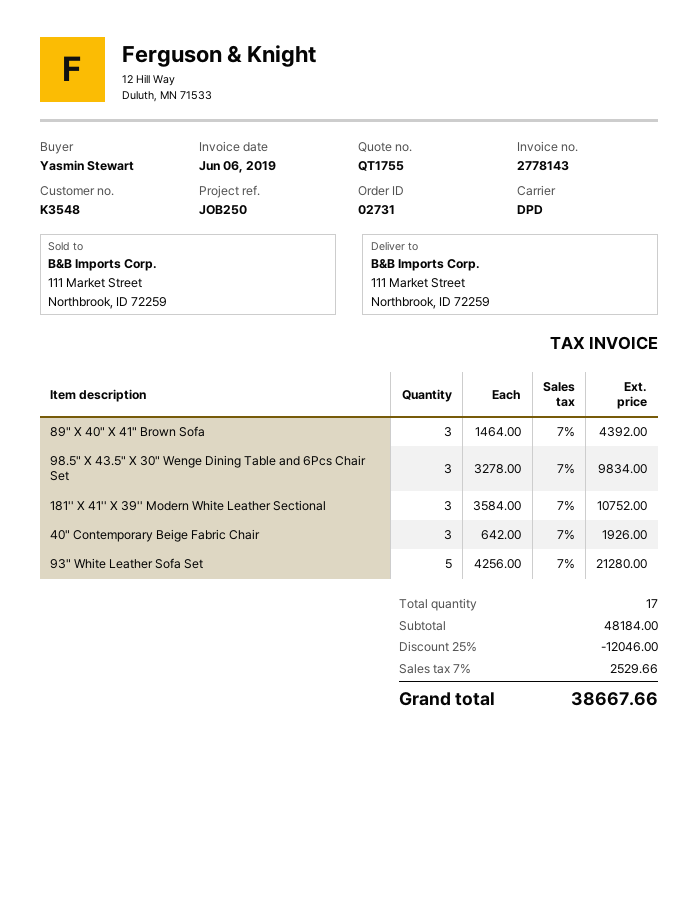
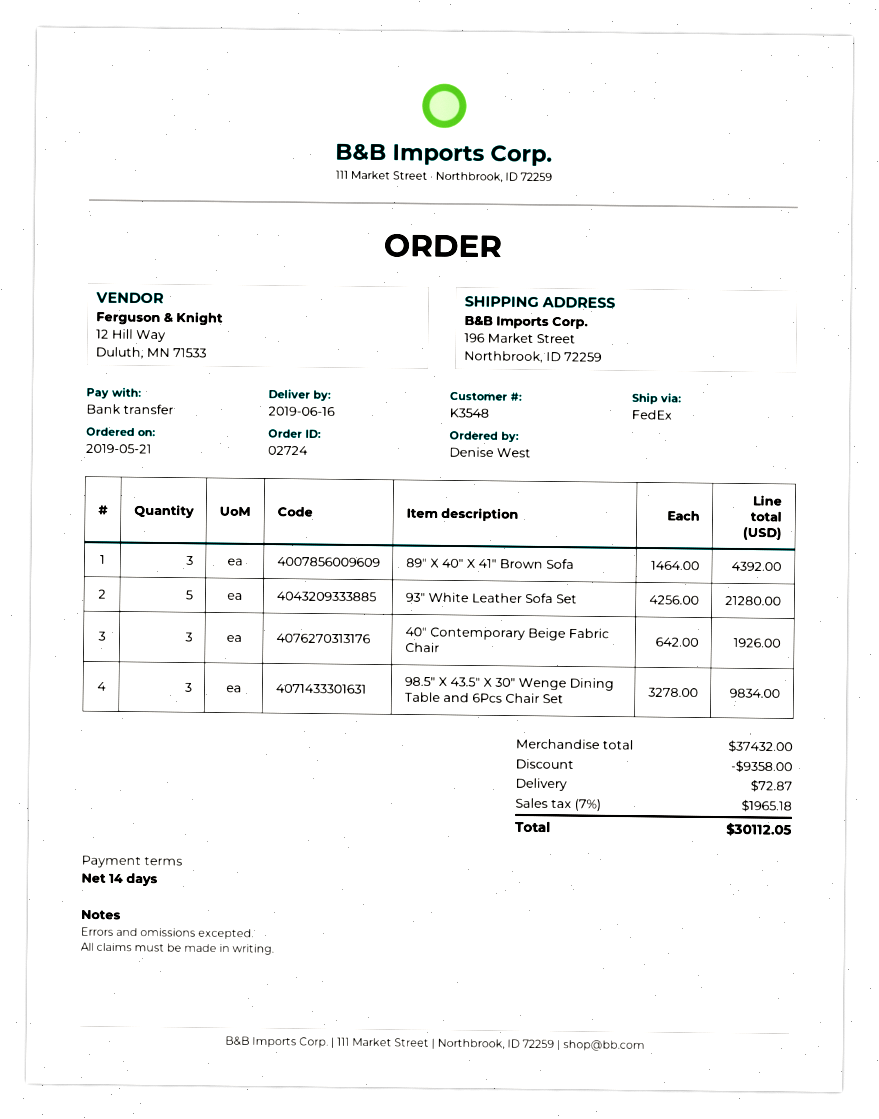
order number: 02731 -> 02724
ordered by: Yasmin Stewart -> Denise West
shipping method: DPD -> FedEx
ship to: 111 Market Street, Northbrook, ID 72259 -> 196 Market Street, Northbrook, ID 72259
181'' X 41'' X 39'' Modern White Leather Sectional: 3 x 3584.00 = 10752.00 -> none
subtotal: 48184.00 -> 37432.00
discount: 12046.00 -> 9358.00
shipping: none -> 72.87
tax: 7% = 2529.66 -> 7% = 1965.18
total: 38667.66 -> 30112.05

